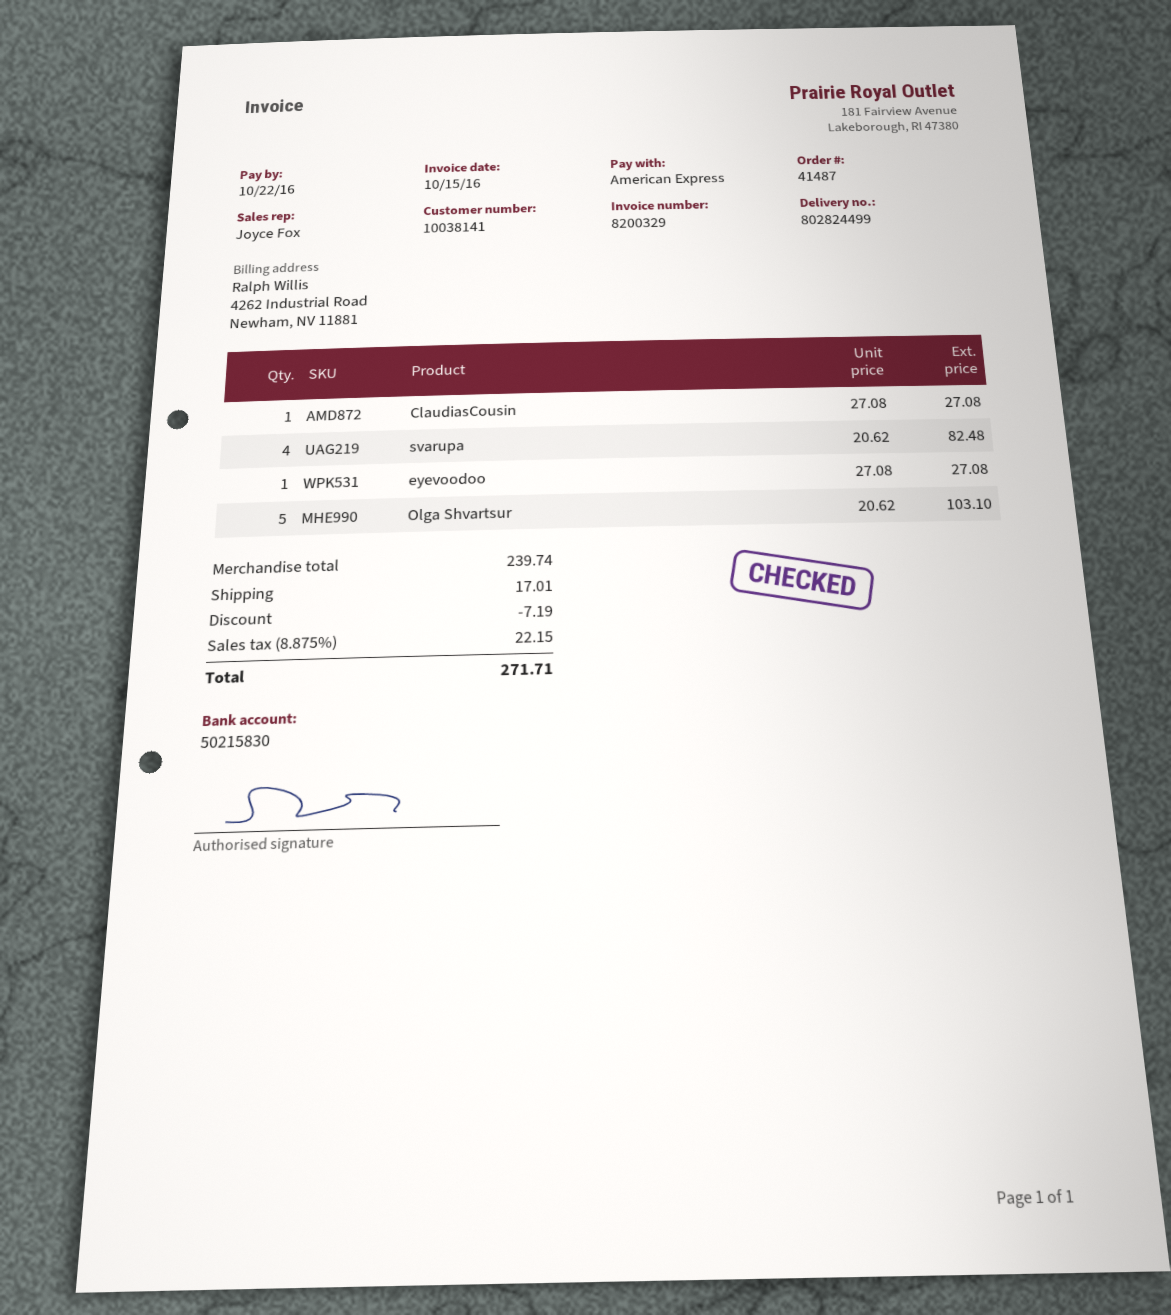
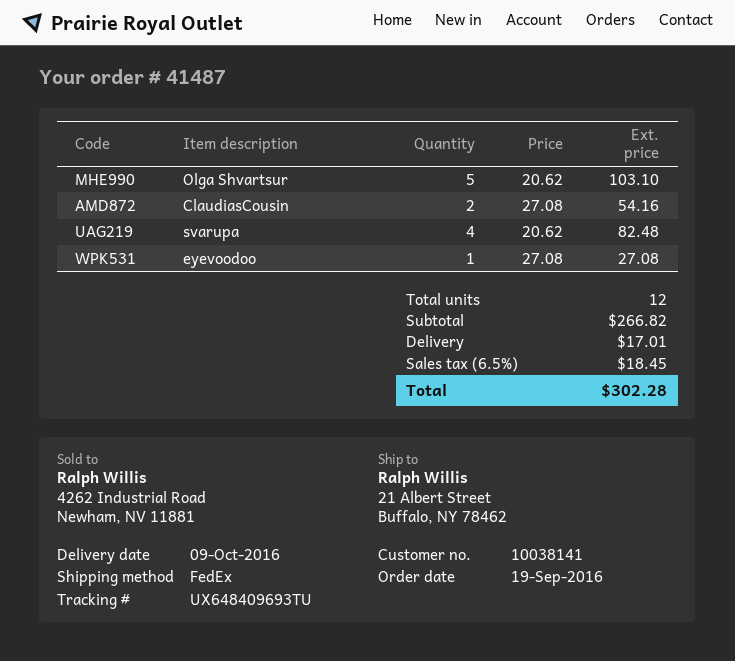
ClaudiasCousin: 1 x 27.08 = 27.08 -> 2 x 27.08 = 54.16
subtotal: 239.74 -> 266.82
discount: 7.19 -> none
tax: 8.875% = 22.15 -> 6.5% = 18.45
total: 271.71 -> 302.28

